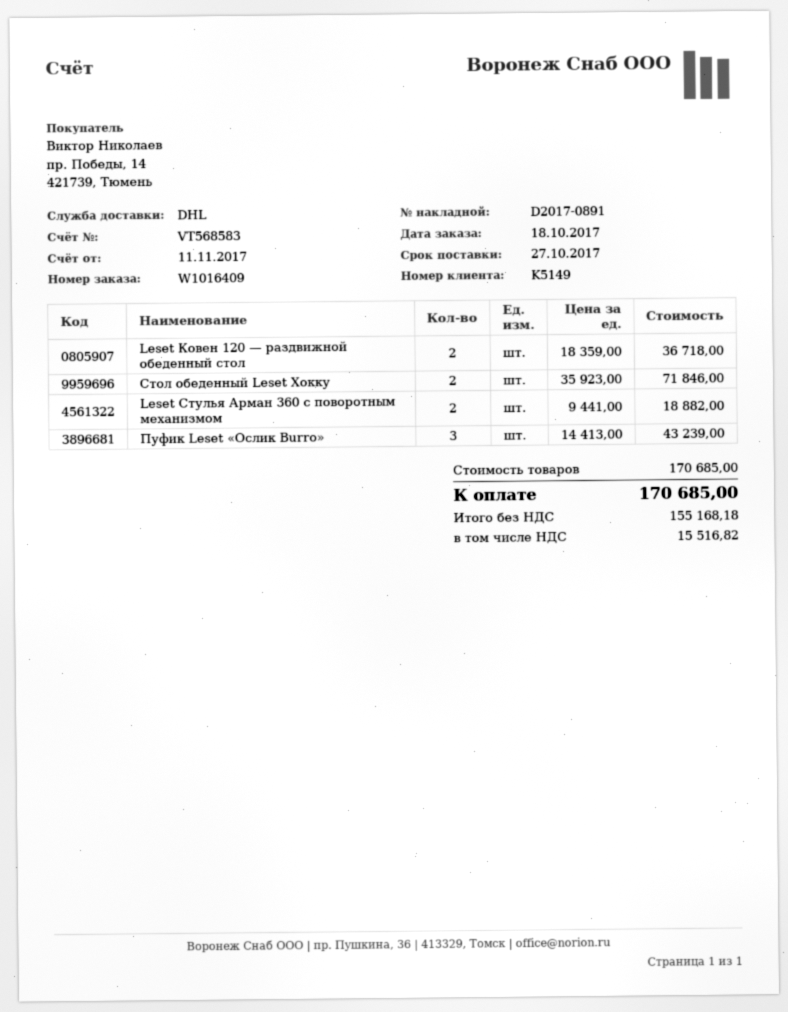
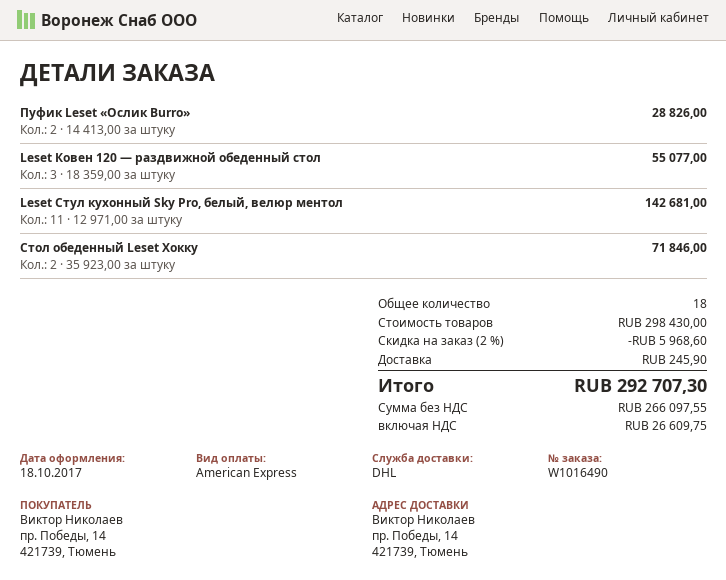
order number: W1016409 -> W1016490
Leset Ковен 120 — раздвижной обеденный стол: 2 x 18359.00 = 36718.00 -> 3 x 18359.00 = 55077.00
Leset Стулья Арман 360 с поворотным механизмом: 2 x 9441.00 = 18882.00 -> none
Пуфик Leset «Ослик Burro»: 3 x 14413.00 = 43239.00 -> 2 x 14413.00 = 28826.00
Leset Стул кухонный Sky Pro, белый, велюр ментол: none -> 11 x 12971.00 = 142681.00
subtotal: 170685.00 -> 298430.00
discount: none -> 2% = 5968.60
shipping: none -> 245.90
net: 155168.18 -> 266097.55
tax: 15516.82 -> 26609.75
total: 170685.00 -> 292707.30

